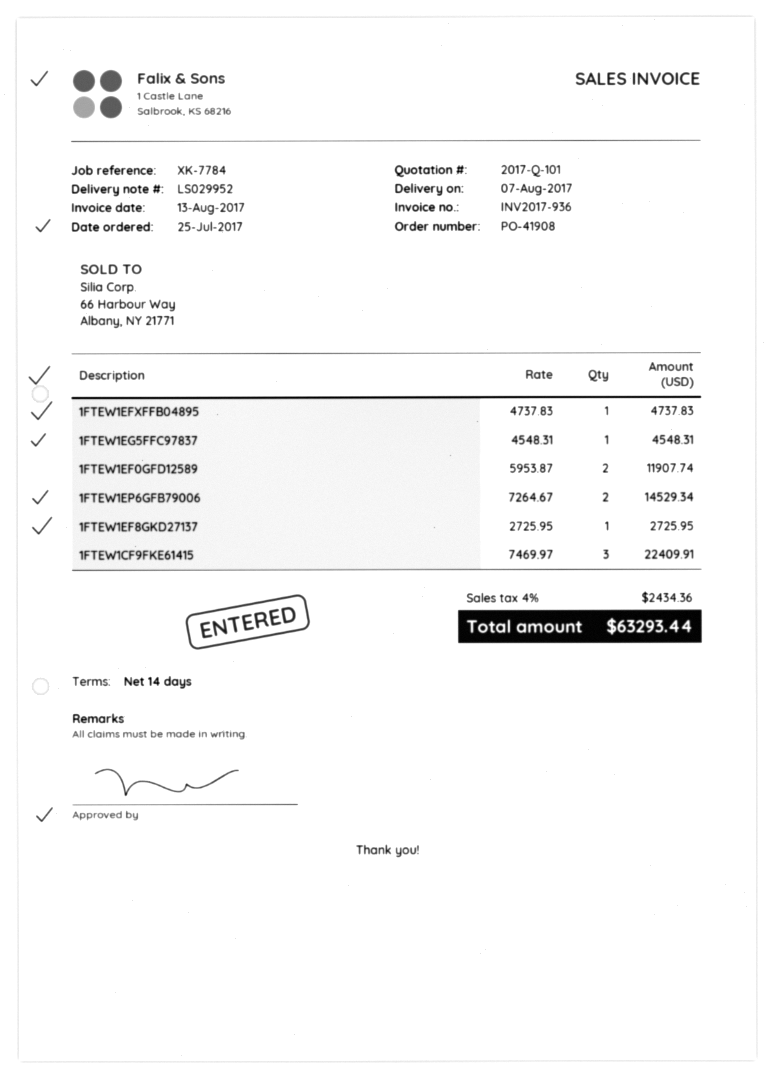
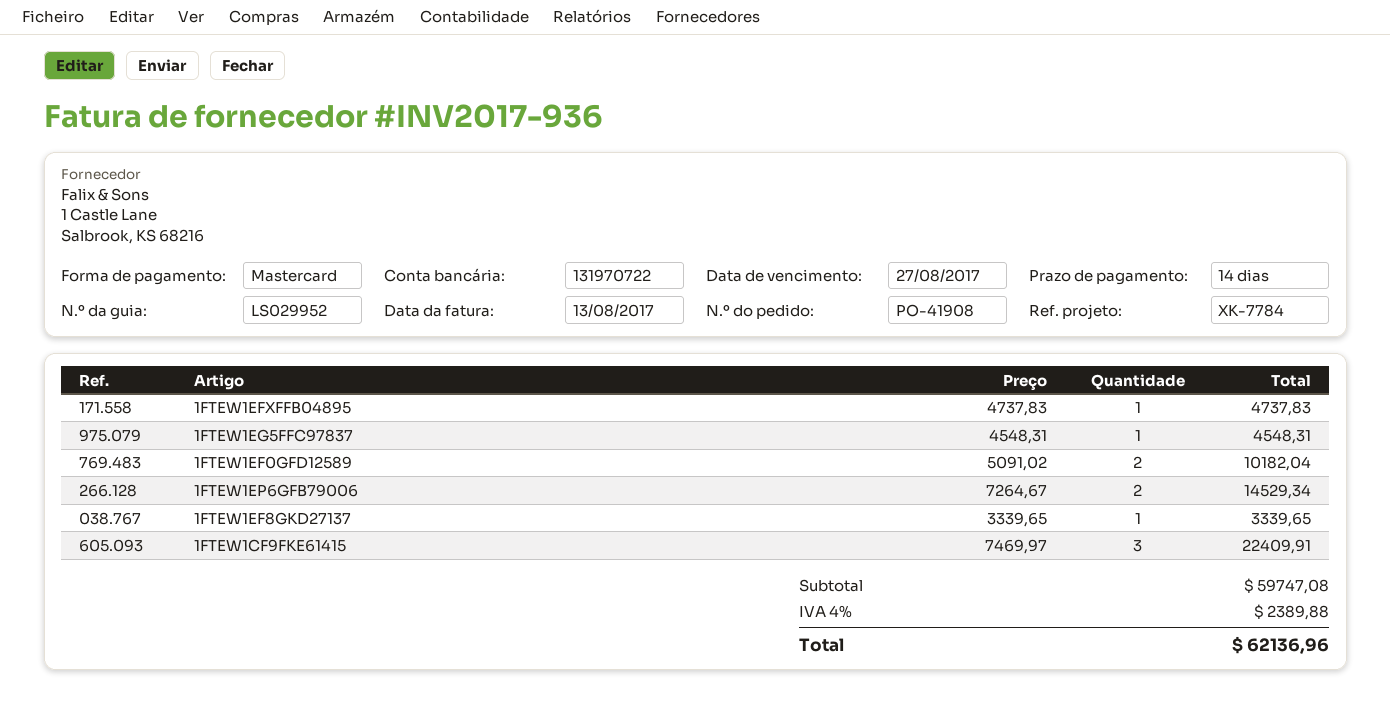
1FTEW1EF0GFD12589: 2 x 5953.87 = 11907.74 -> 2 x 5091.02 = 10182.04
1FTEW1EF8GKD27137: 1 x 2725.95 = 2725.95 -> 1 x 3339.65 = 3339.65
tax: 4% = 2434.36 -> 4% = 2389.88
total: 63293.44 -> 62136.96

